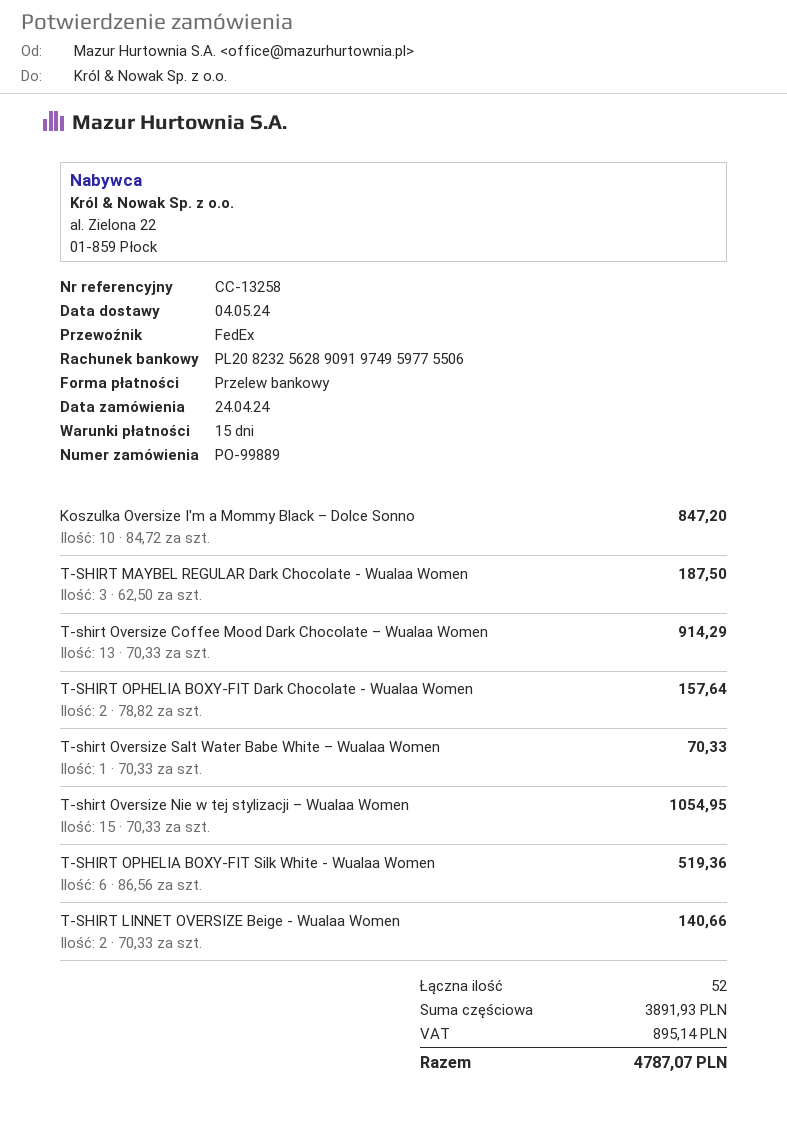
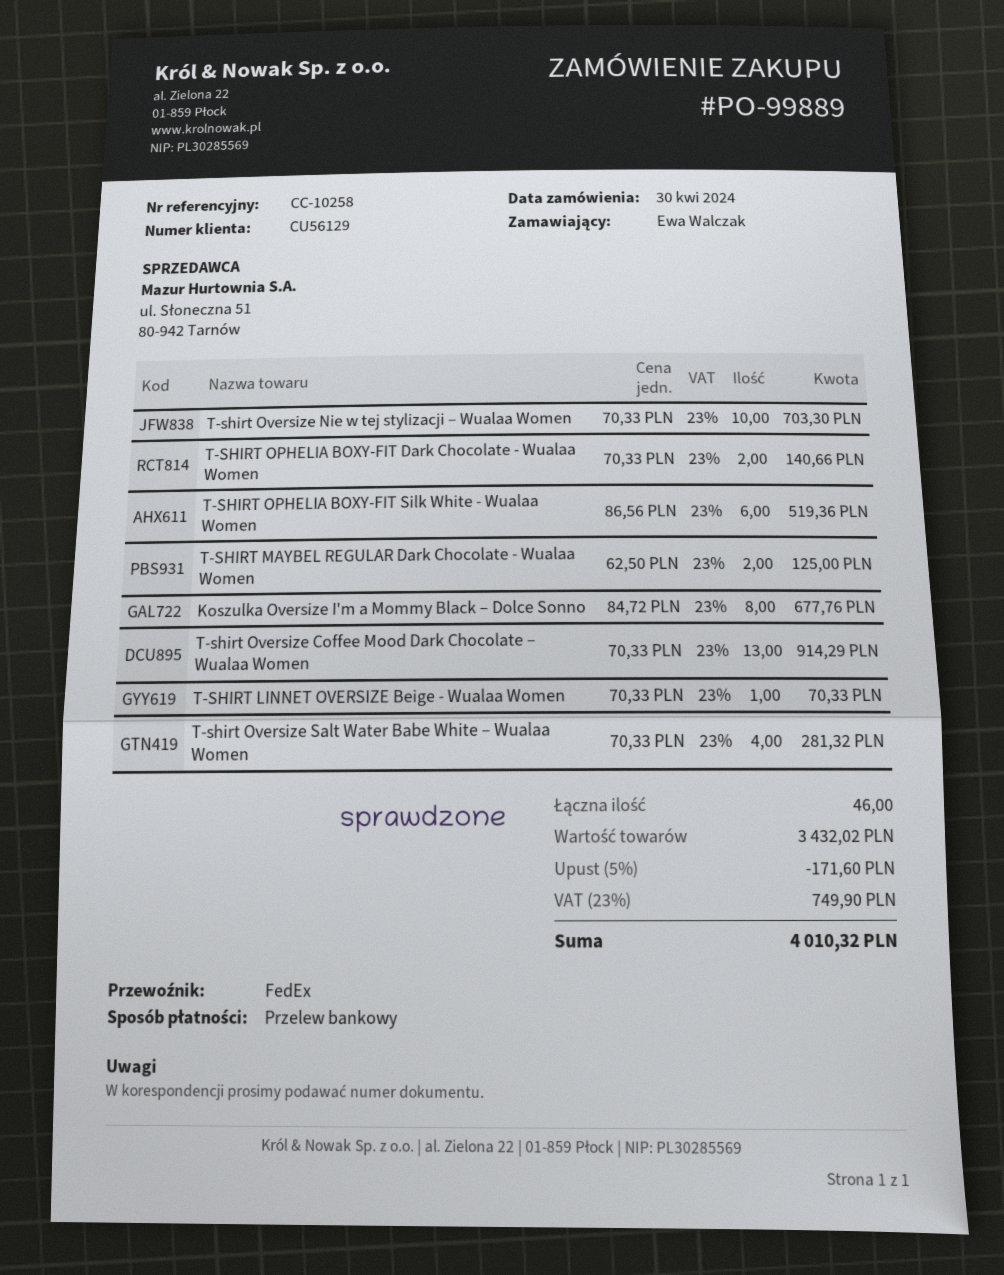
order date: 2024-04-24 -> 2024-04-30
reference: CC-13258 -> CC-10258
Koszulka Oversize I'm a Mommy Black – Dolce Sonno: 10 x 84.72 = 847.20 -> 8 x 84.72 = 677.76
T-SHIRT MAYBEL REGULAR Dark Chocolate - Wualaa Women: 3 x 62.50 = 187.50 -> 2 x 62.50 = 125.00
T-SHIRT OPHELIA BOXY-FIT Dark Chocolate - Wualaa Women: 2 x 78.82 = 157.64 -> 2 x 70.33 = 140.66
T-shirt Oversize Salt Water Babe White – Wualaa Women: 1 x 70.33 = 70.33 -> 4 x 70.33 = 281.32
T-shirt Oversize Nie w tej stylizacji – Wualaa Women: 15 x 70.33 = 1054.95 -> 10 x 70.33 = 703.30
T-SHIRT LINNET OVERSIZE Beige - Wualaa Women: 2 x 70.33 = 140.66 -> 1 x 70.33 = 70.33
total quantity: 52 -> 46
subtotal: 3891.93 -> 3432.02
discount: none -> 5% = 171.60
tax: 895.14 -> 749.90
total: 4787.07 -> 4010.32

